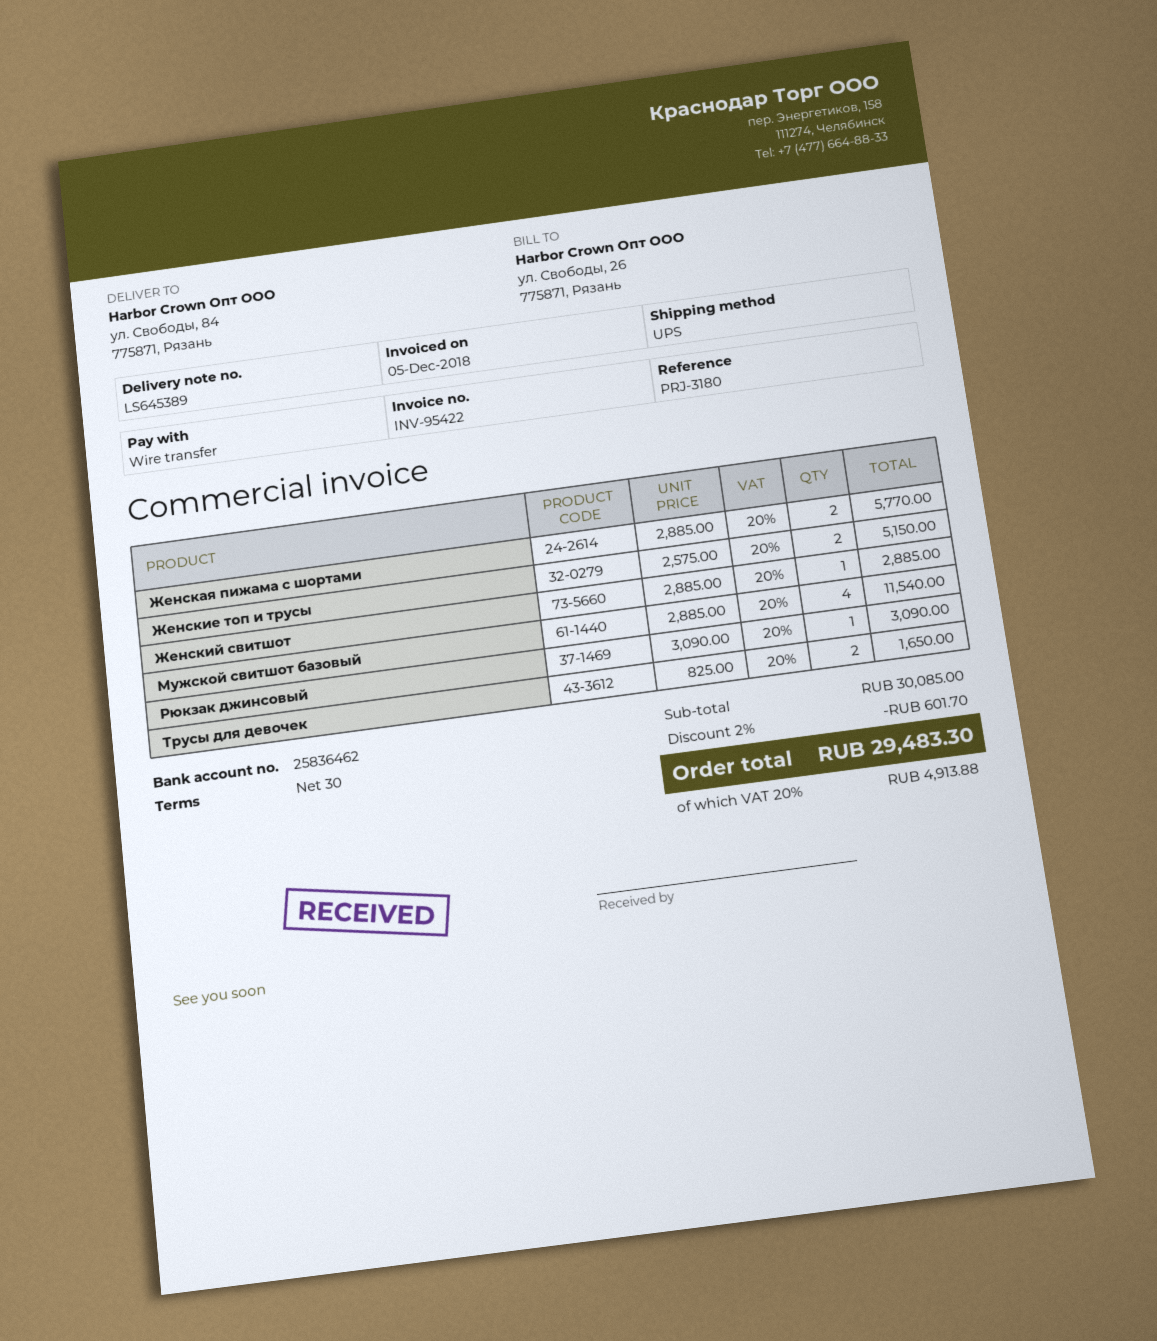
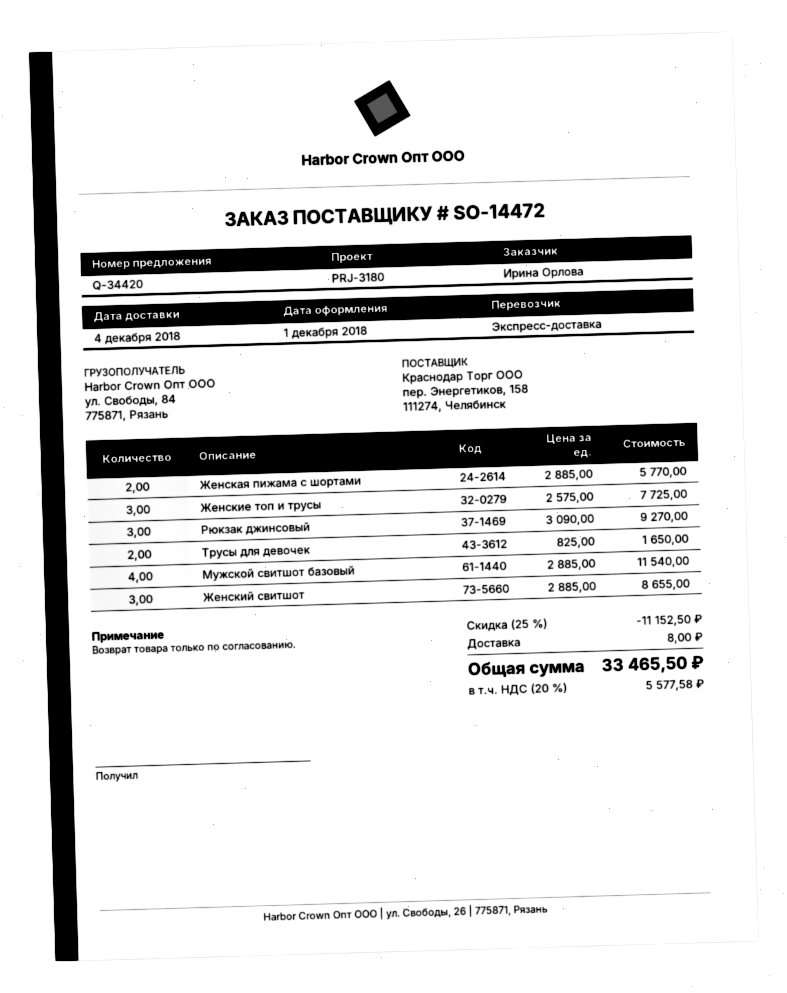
shipping method: UPS -> express
Женские топ и трусы: 2 x 2575.00 = 5150.00 -> 3 x 2575.00 = 7725.00
Женский свитшот: 1 x 2885.00 = 2885.00 -> 3 x 2885.00 = 8655.00
Рюкзак джинсовый: 1 x 3090.00 = 3090.00 -> 3 x 3090.00 = 9270.00
discount: 2% = 601.70 -> 25% = 11152.50
shipping: none -> 8.00
tax: 20% = 4913.88 -> 20% = 5577.58
total: 29483.30 -> 33465.50

